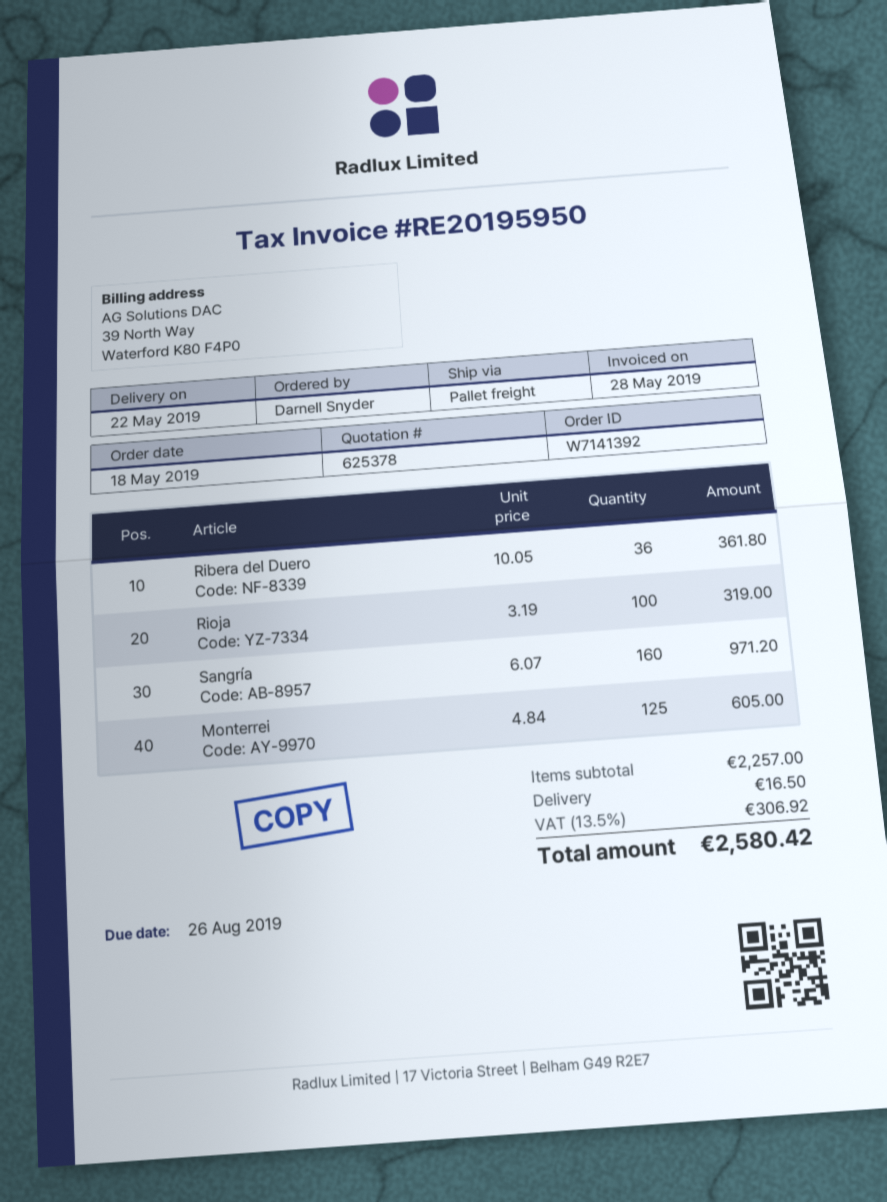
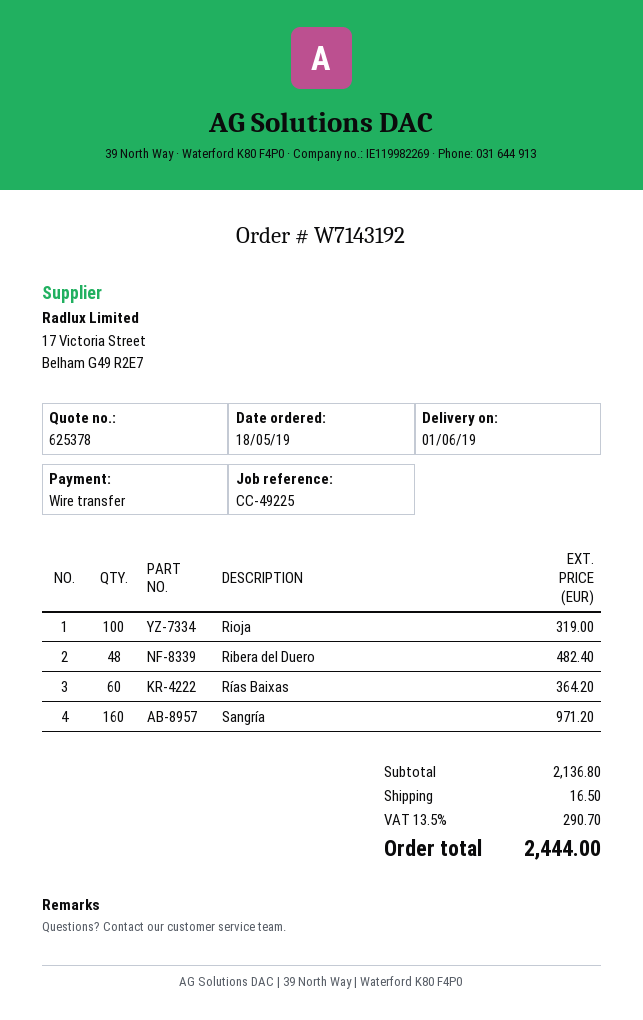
order number: W7141392 -> W7143192
delivery date: 2019-05-22 -> 2019-06-01
Ribera del Duero: 36 for 361.80 -> 48 for 482.40
Monterrei: 125 for 605.00 -> none
Rías Baixas: none -> 60 for 364.20
subtotal: 2257.00 -> 2136.80
tax: 13.5% = 306.92 -> 13.5% = 290.70
total: 2580.42 -> 2444.00

